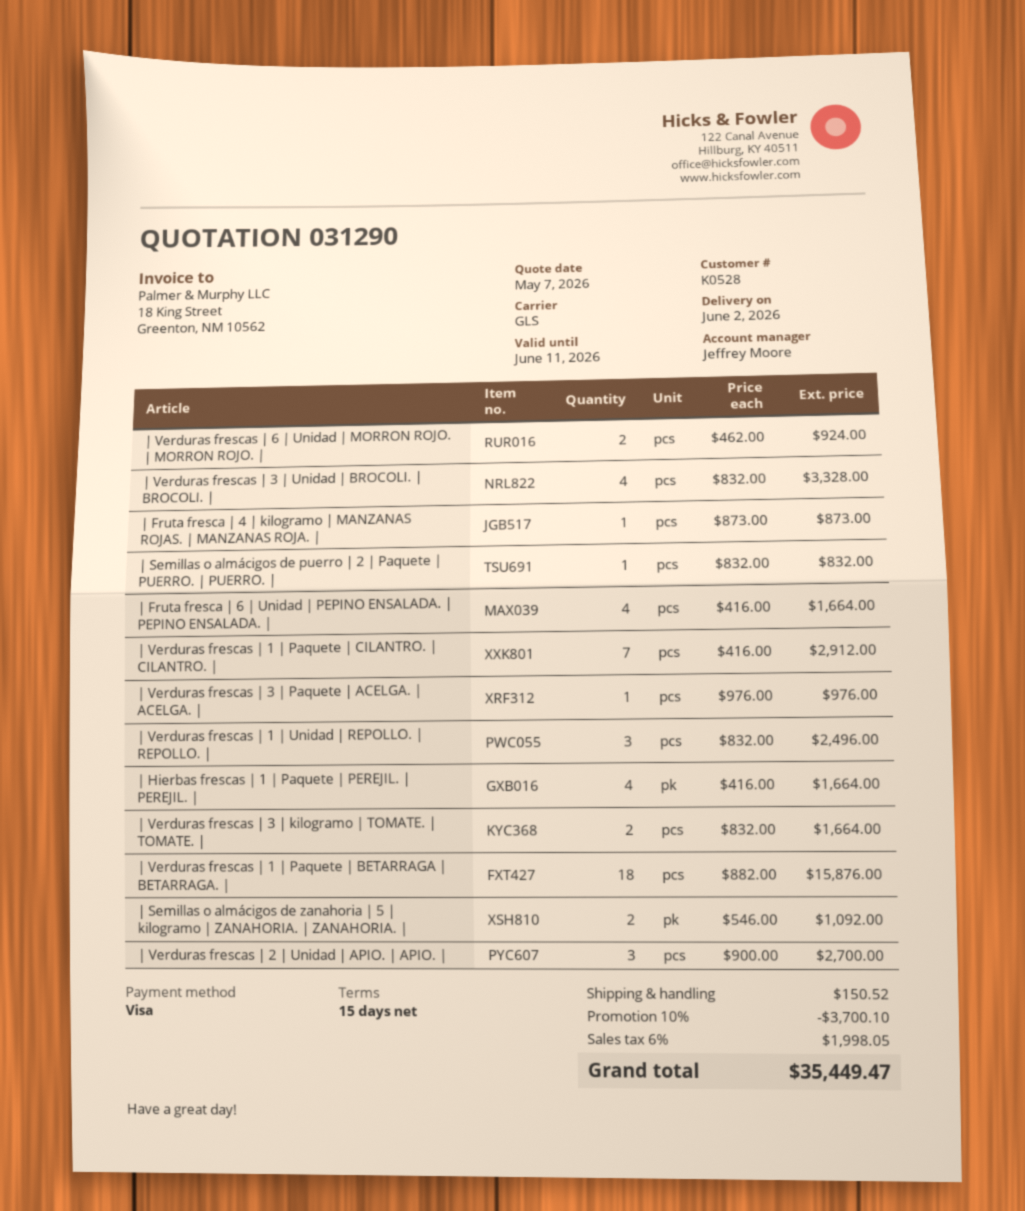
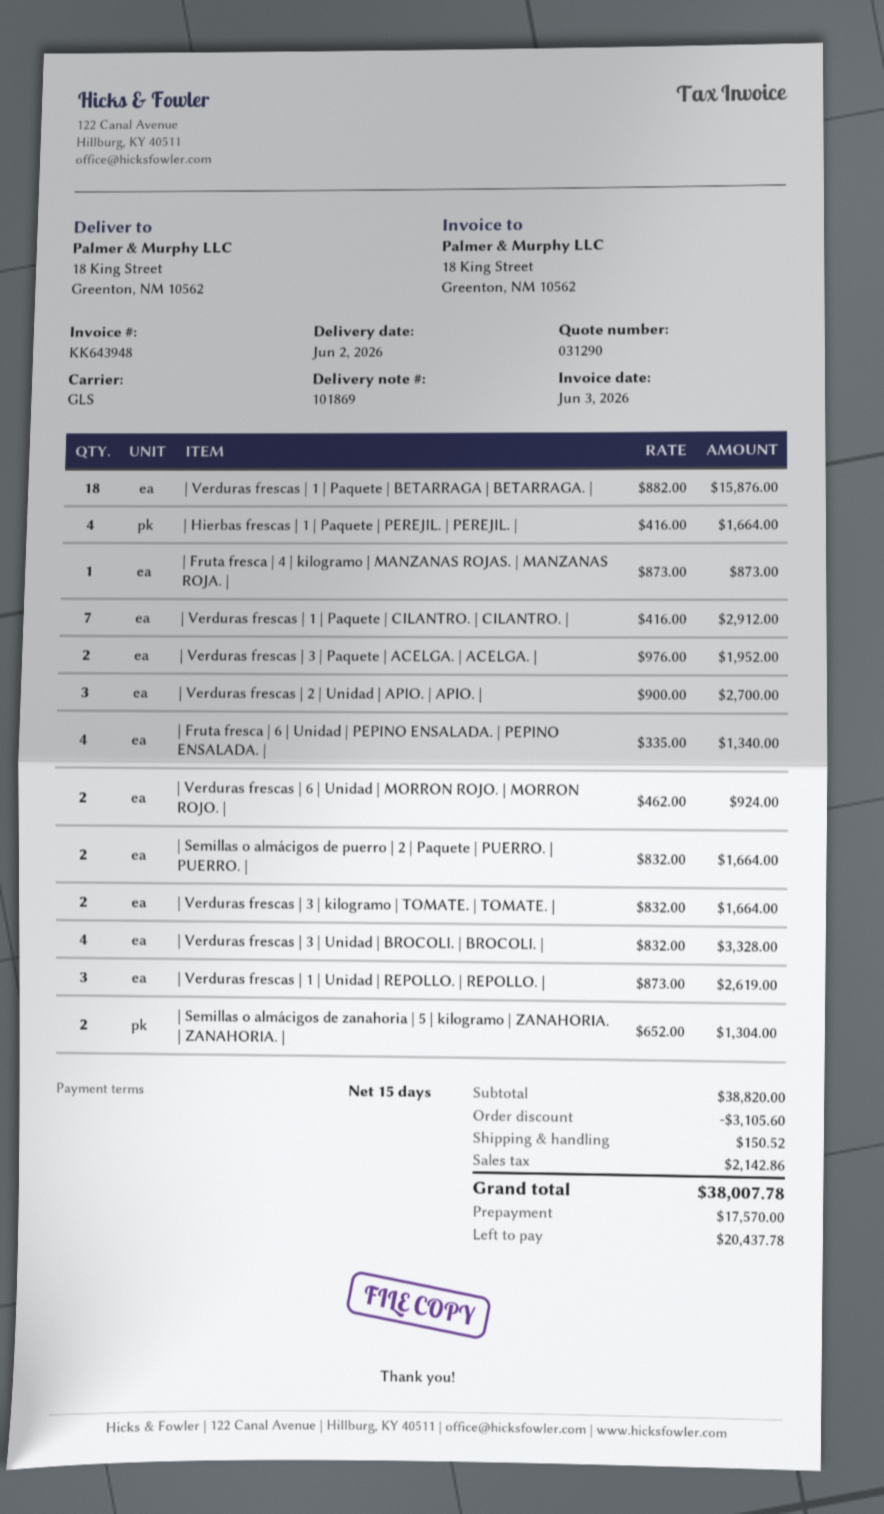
| Semillas o almácigos de puerro | 2 | Paquete | PUERRO. | PUERRO. |: 1 x 832.00 = 832.00 -> 2 x 832.00 = 1664.00
| Fruta fresca | 6 | Unidad | PEPINO ENSALADA. | PEPINO ENSALADA. |: 4 x 416.00 = 1664.00 -> 4 x 335.00 = 1340.00
| Verduras frescas | 3 | Paquete | ACELGA. | ACELGA. |: 1 x 976.00 = 976.00 -> 2 x 976.00 = 1952.00
| Verduras frescas | 1 | Unidad | REPOLLO. | REPOLLO. |: 3 x 832.00 = 2496.00 -> 3 x 873.00 = 2619.00
| Semillas o almácigos de zanahoria | 5 | kilogramo | ZANAHORIA. | ZANAHORIA. |: 2 x 546.00 = 1092.00 -> 2 x 652.00 = 1304.00
discount: 3700.10 -> 3105.60
tax: 1998.05 -> 2142.86
total: 35449.47 -> 38007.78

